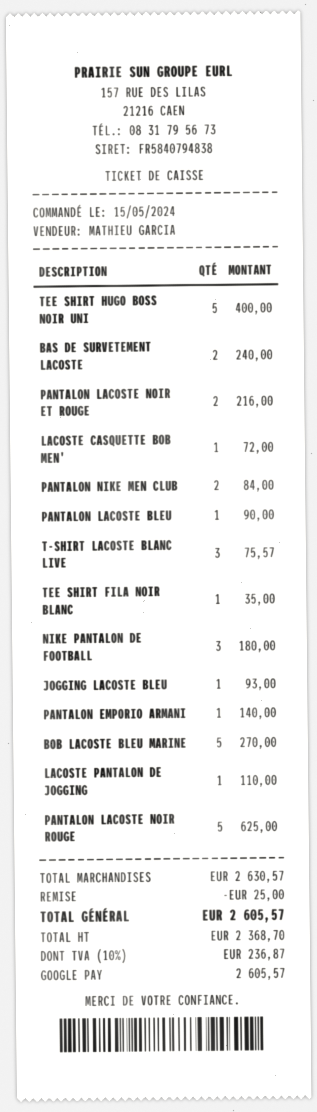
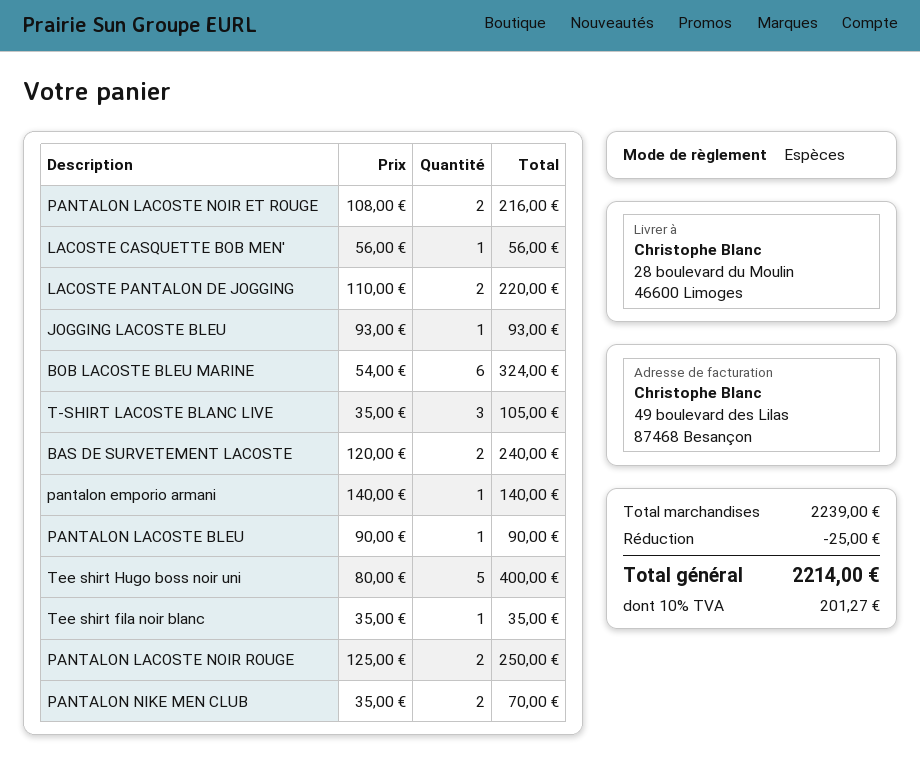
payment method: Google Pay -> cash
LACOSTE CASQUETTE BOB MEN': 1 for 72.00 -> 1 for 56.00
PANTALON NIKE MEN CLUB: 2 for 84.00 -> 2 for 70.00
T-SHIRT LACOSTE BLANC LIVE: 3 for 75.57 -> 3 for 105.00
NIKE PANTALON DE FOOTBALL: 3 for 180.00 -> none
BOB LACOSTE BLEU MARINE: 5 for 270.00 -> 6 for 324.00
LACOSTE PANTALON DE JOGGING: 1 for 110.00 -> 2 for 220.00
PANTALON LACOSTE NOIR ROUGE: 5 for 625.00 -> 2 for 250.00
subtotal: 2630.57 -> 2239.00
tax: 10% = 236.87 -> 10% = 201.27
total: 2605.57 -> 2214.00

